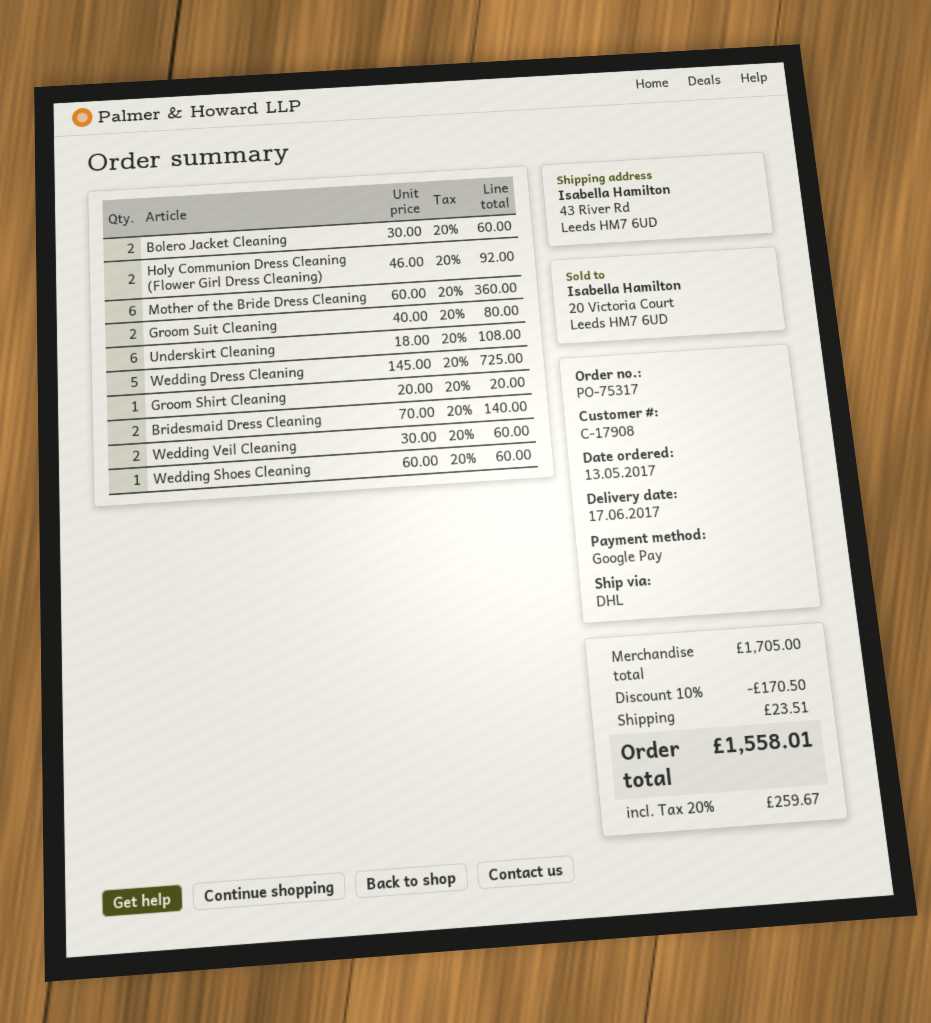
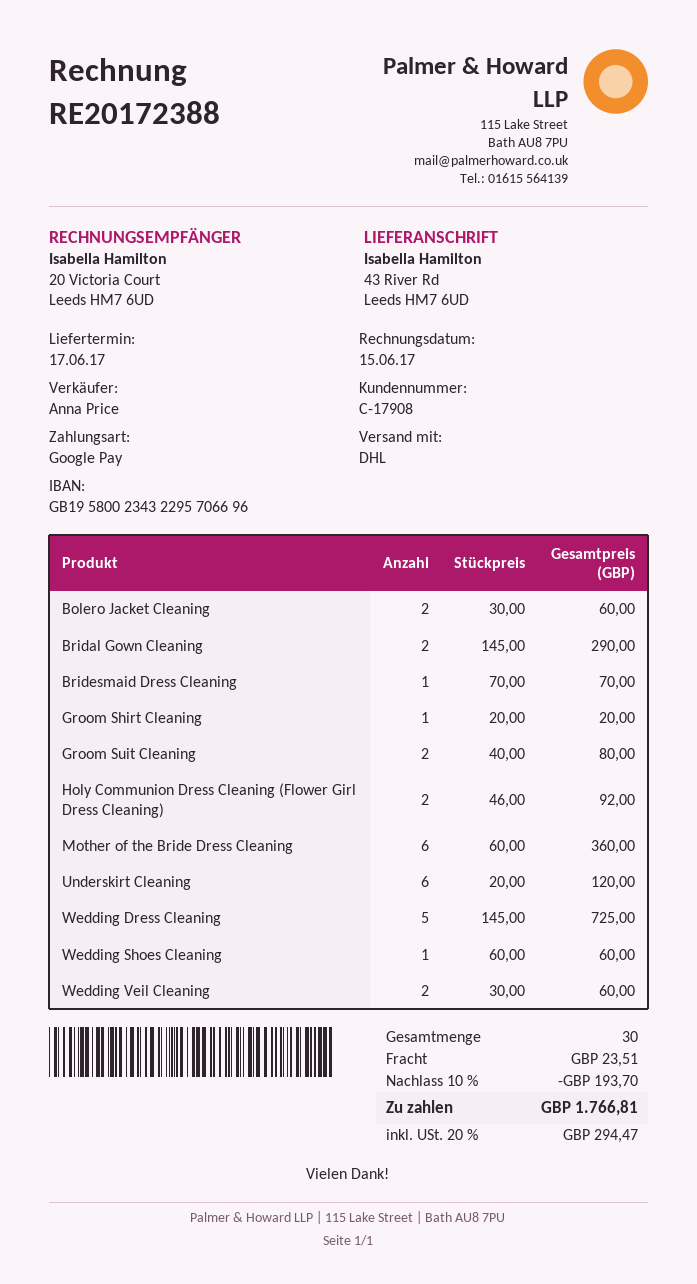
Underskirt Cleaning: 6 x 18.00 = 108.00 -> 6 x 20.00 = 120.00
Bridesmaid Dress Cleaning: 2 x 70.00 = 140.00 -> 1 x 70.00 = 70.00
Bridal Gown Cleaning: none -> 2 x 145.00 = 290.00
discount: 10% = 170.50 -> 10% = 193.70
tax: 20% = 259.67 -> 20% = 294.47
total: 1558.01 -> 1766.81

